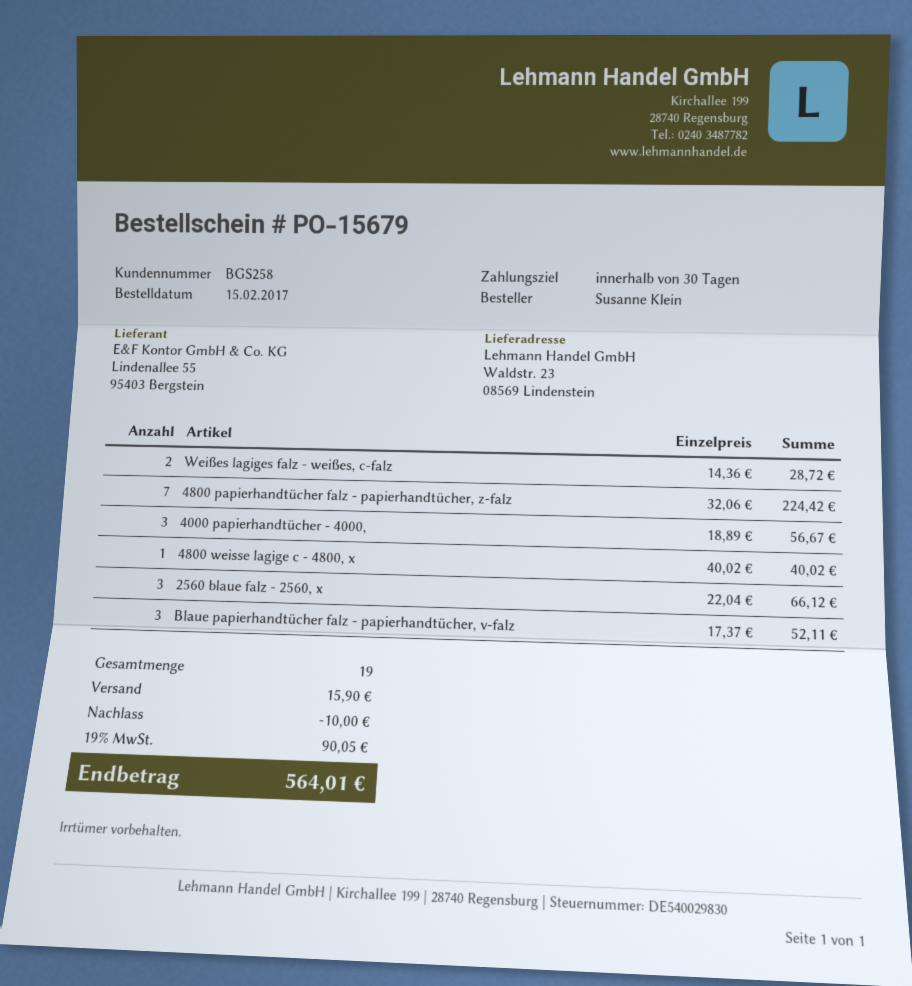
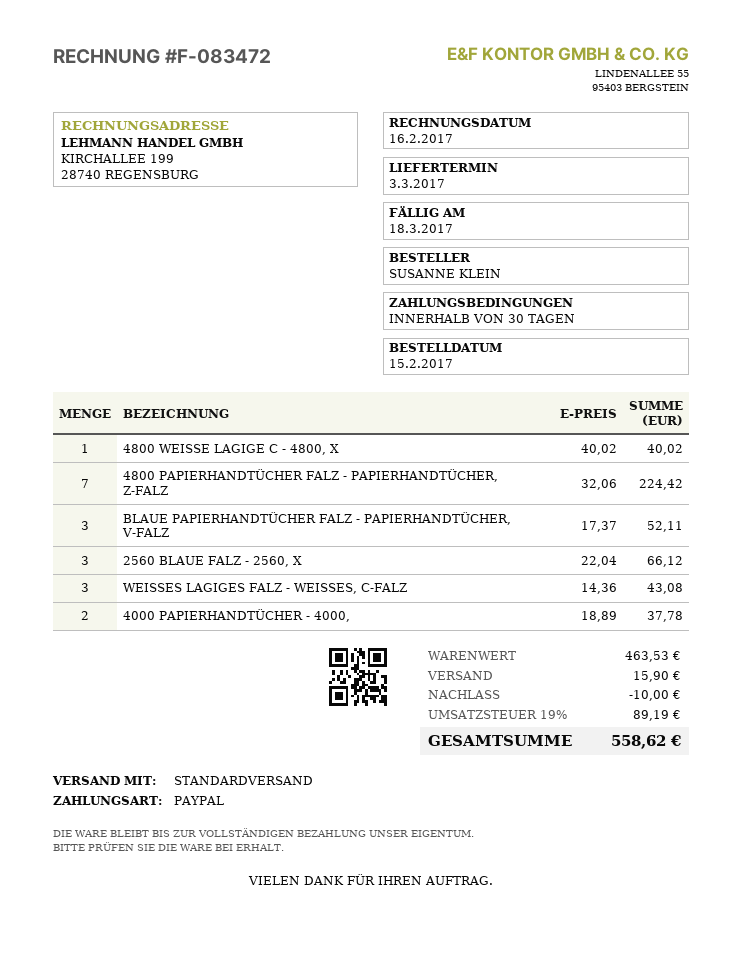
Weißes lagiges falz - weißes, c-falz: 2 x 14.36 = 28.72 -> 3 x 14.36 = 43.08
4000 papierhandtücher - 4000,: 3 x 18.89 = 56.67 -> 2 x 18.89 = 37.78
tax: 19% = 90.05 -> 19% = 89.19
total: 564.01 -> 558.62

